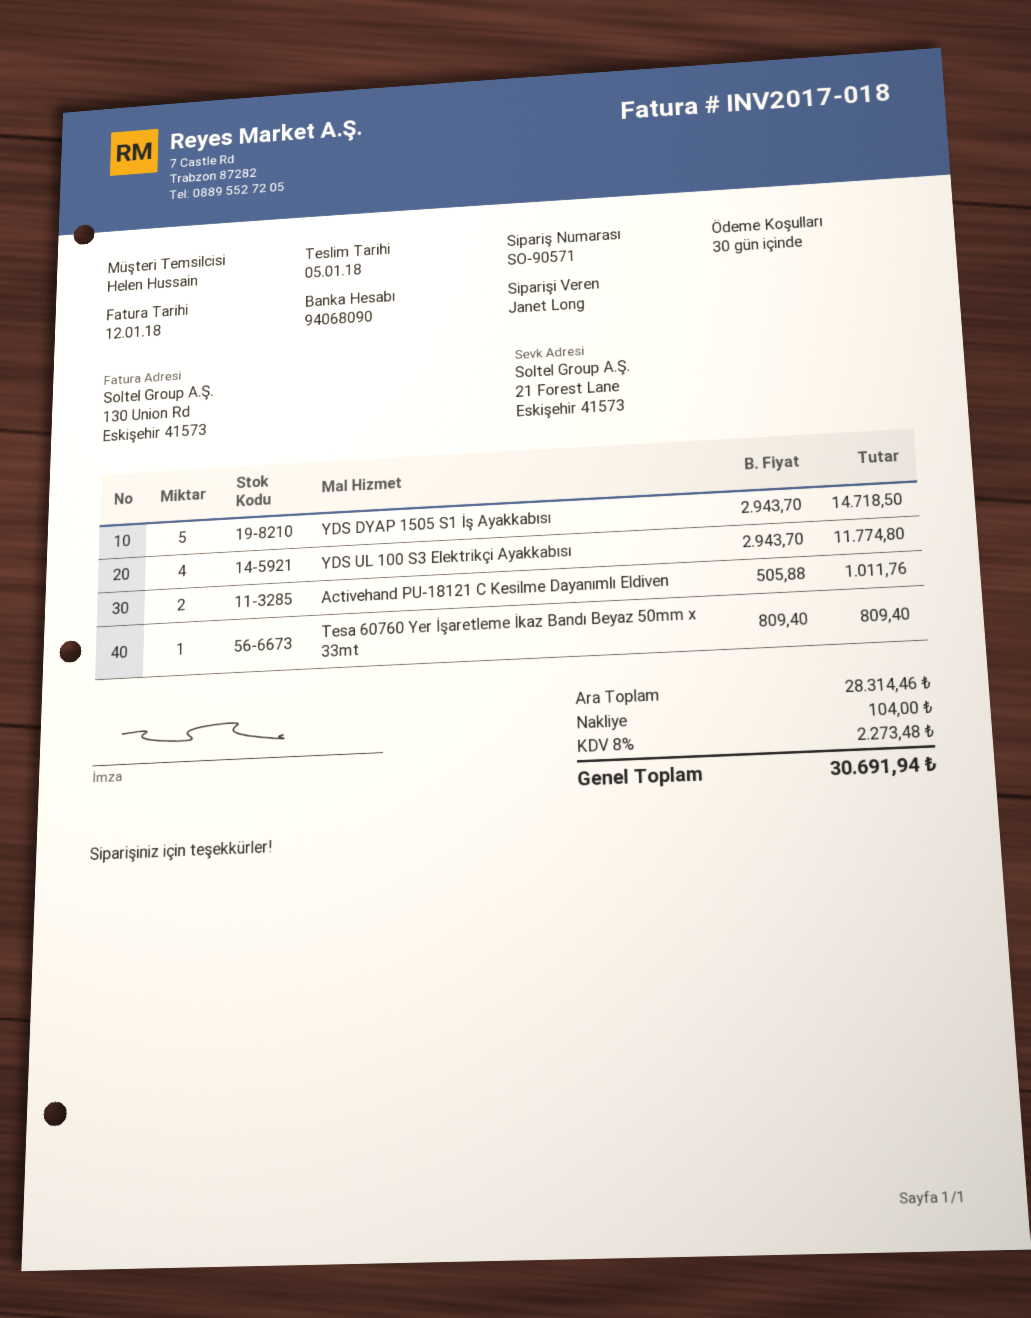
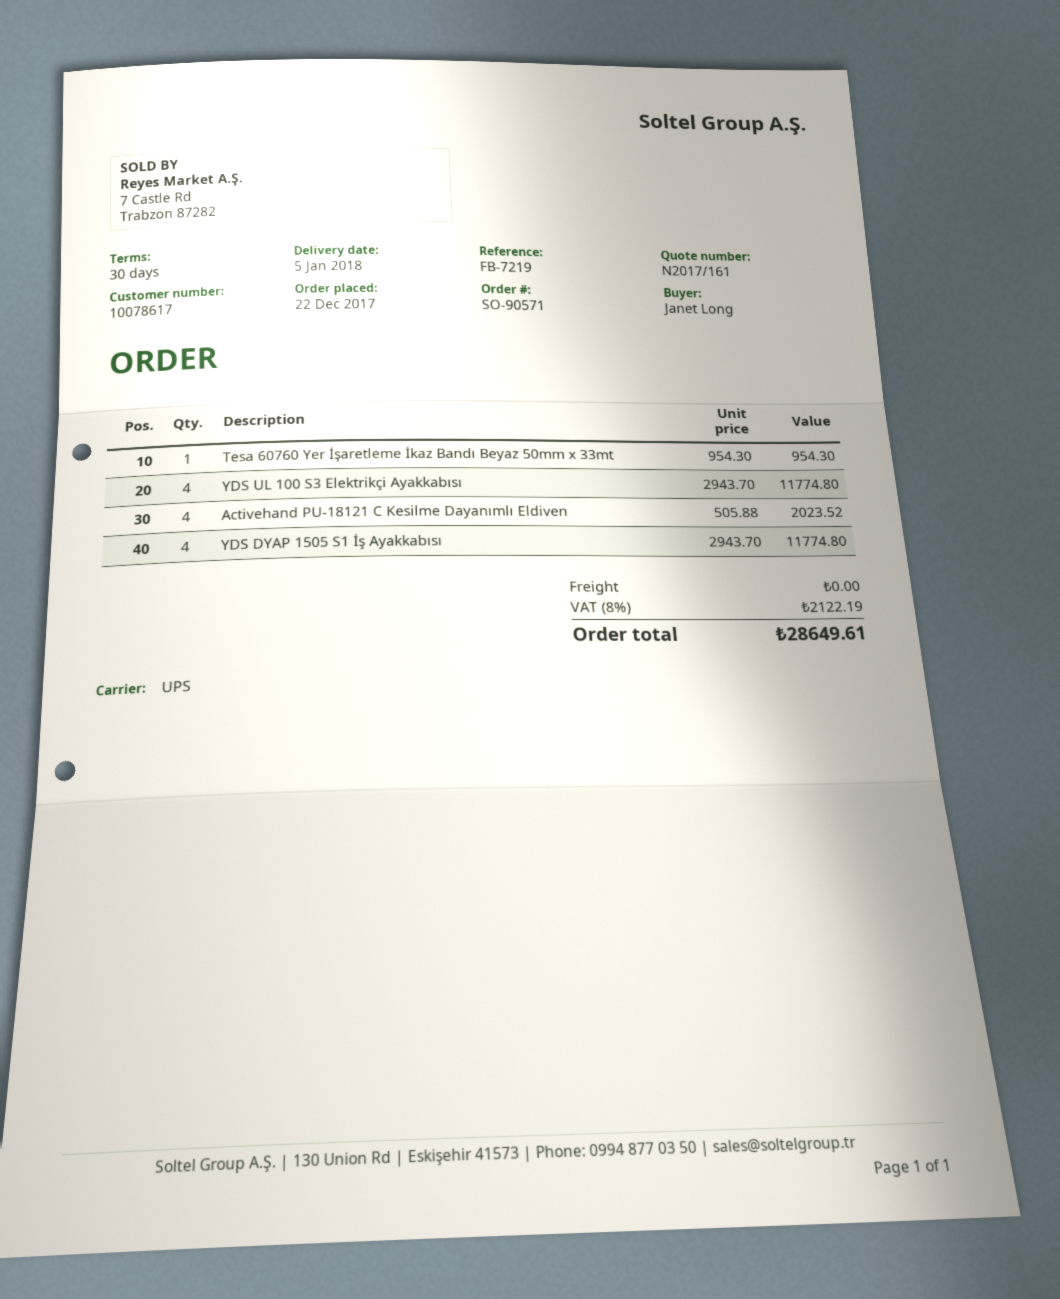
YDS DYAP 1505 S1 İş Ayakkabısı: 5 x 2943.70 = 14718.50 -> 4 x 2943.70 = 11774.80
Activehand PU-18121 C Kesilme Dayanımlı Eldiven: 2 x 505.88 = 1011.76 -> 4 x 505.88 = 2023.52
Tesa 60760 Yer İşaretleme İkaz Bandı Beyaz 50mm x 33mt: 1 x 809.40 = 809.40 -> 1 x 954.30 = 954.30
shipping: 104.00 -> 0.00
tax: 8% = 2273.48 -> 8% = 2122.19
total: 30691.94 -> 28649.61

